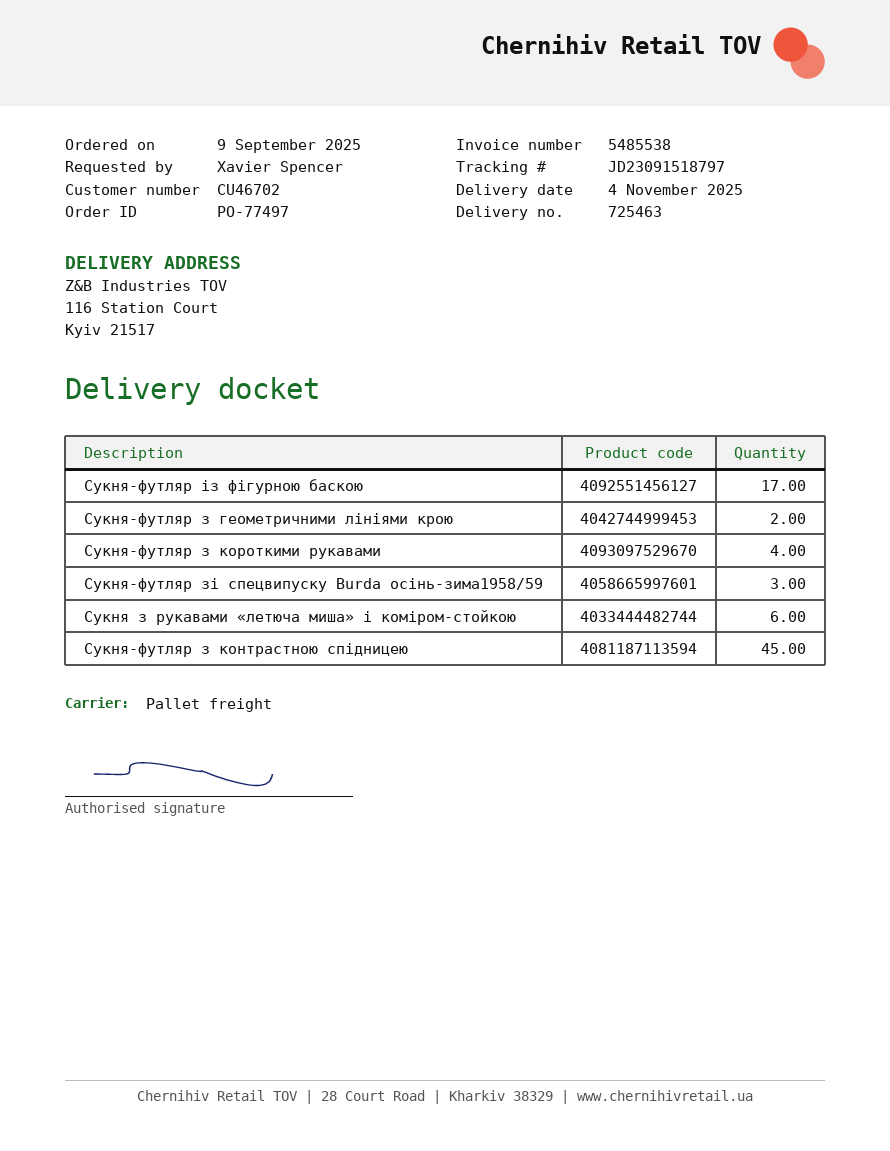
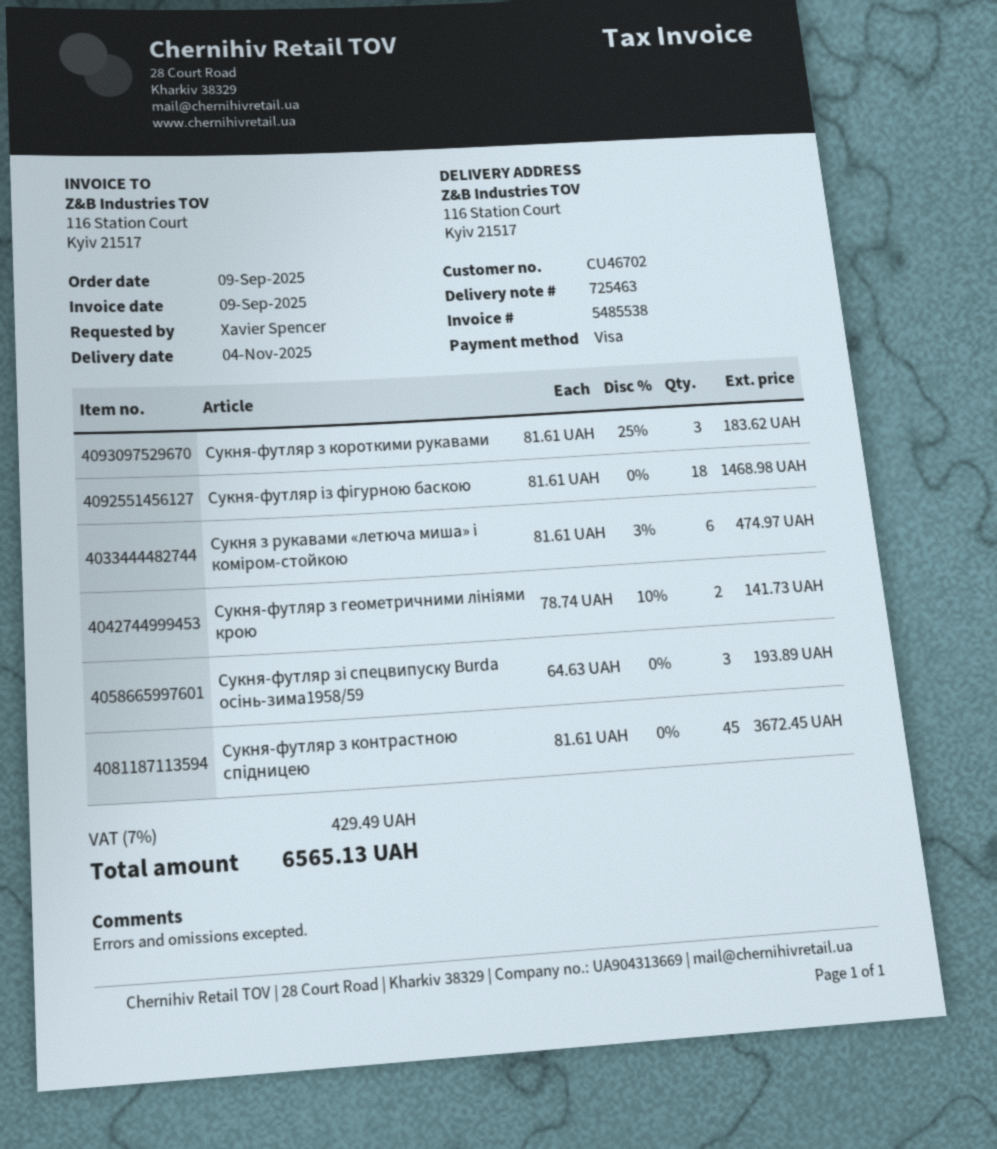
Сукня-футляр із фігурною баскою: 17 -> 18
Сукня-футляр з короткими рукавами: 4 -> 3

